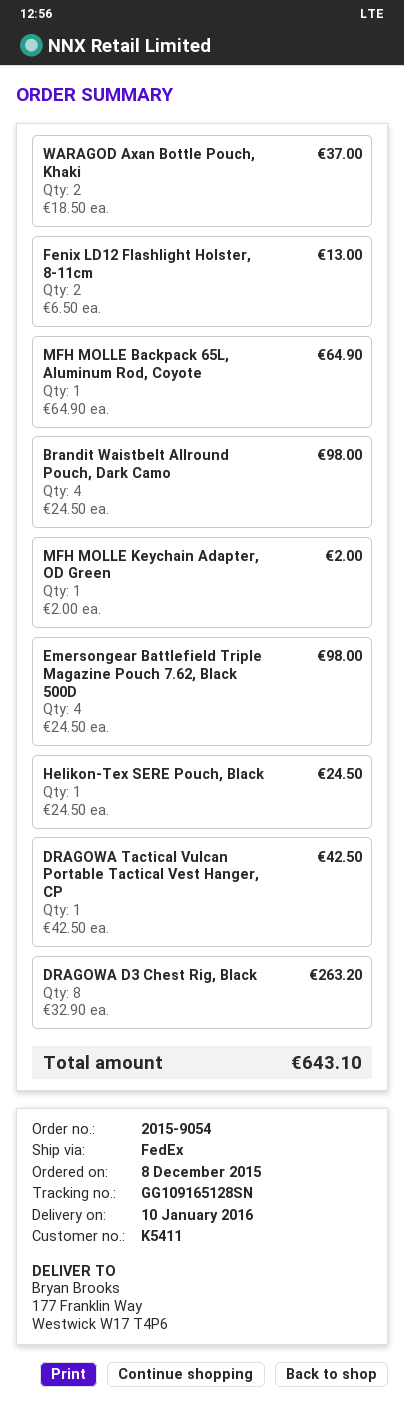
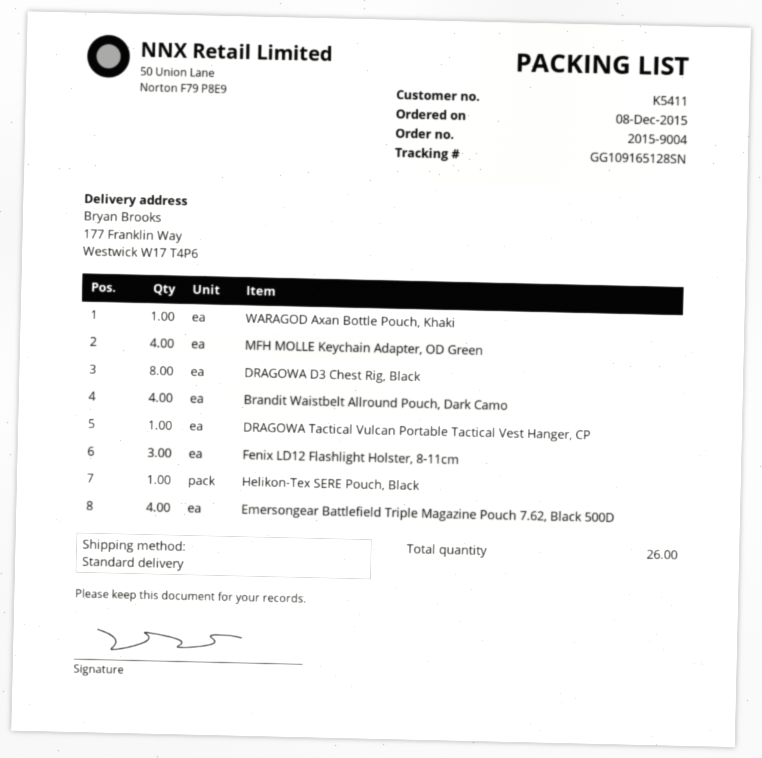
order number: 2015-9054 -> 2015-9004
shipping method: FedEx -> standard
WARAGOD Axan Bottle Pouch, Khaki: 2 -> 1
Fenix LD12 Flashlight Holster, 8-11cm: 2 -> 3
MFH MOLLE Backpack 65L, Aluminum Rod, Coyote: 1 -> none
MFH MOLLE Keychain Adapter, OD Green: 1 -> 4

